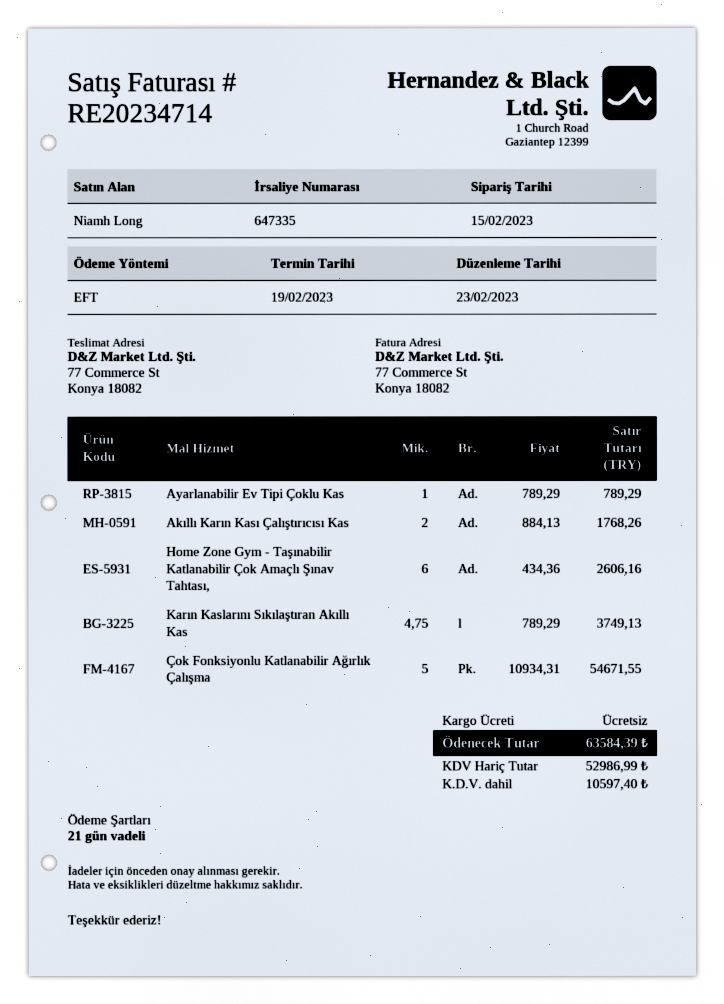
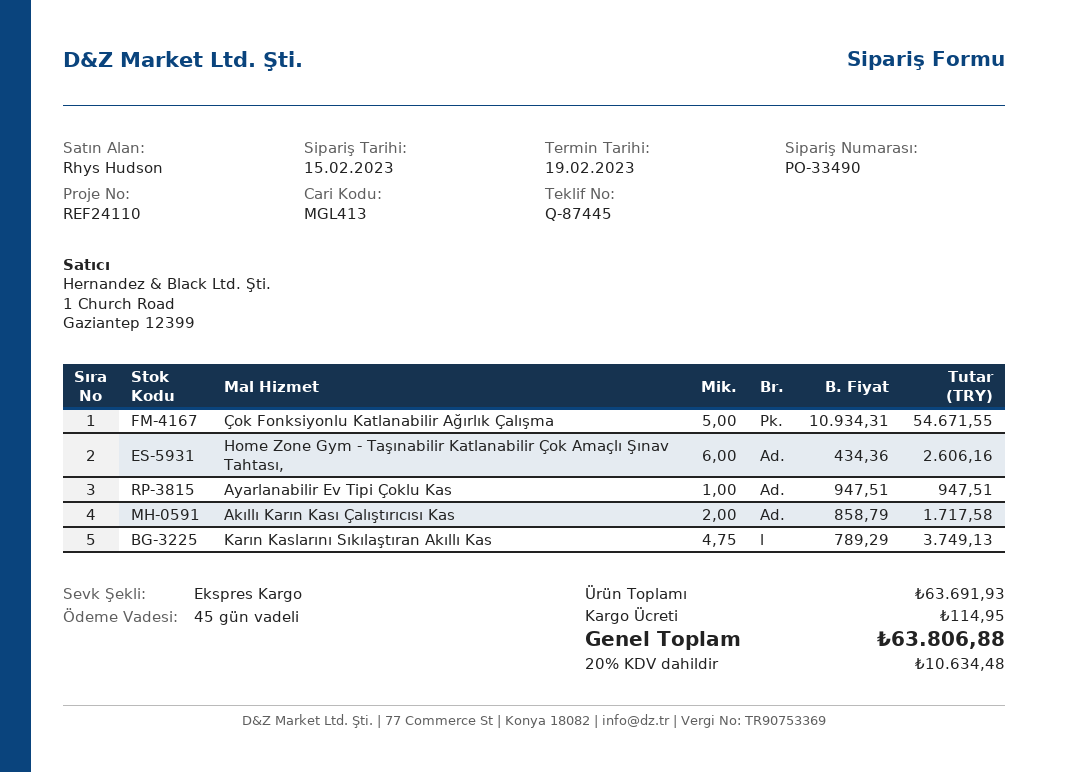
payment terms: 21 days -> 45 days
ordered by: Niamh Long -> Rhys Hudson
Ayarlanabilir Ev Tipi Çoklu Kas: 1 x 789.29 = 789.29 -> 1 x 947.51 = 947.51
Akıllı Karın Kası Çalıştırıcısı Kas: 2 x 884.13 = 1768.26 -> 2 x 858.79 = 1717.58
shipping: 0.00 -> 114.95
tax: 10597.40 -> 10634.48
total: 63584.39 -> 63806.88

